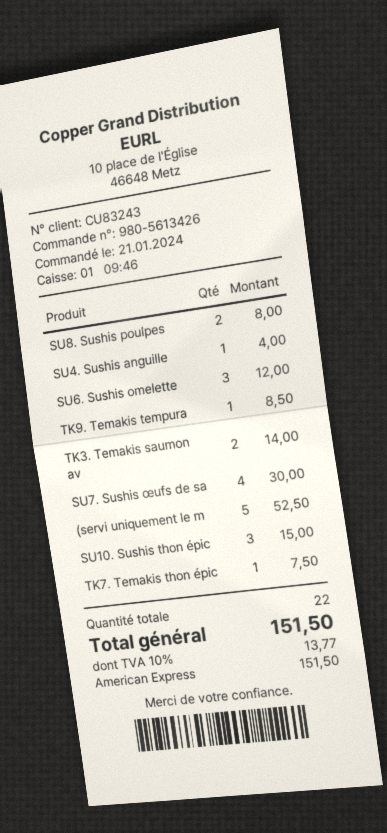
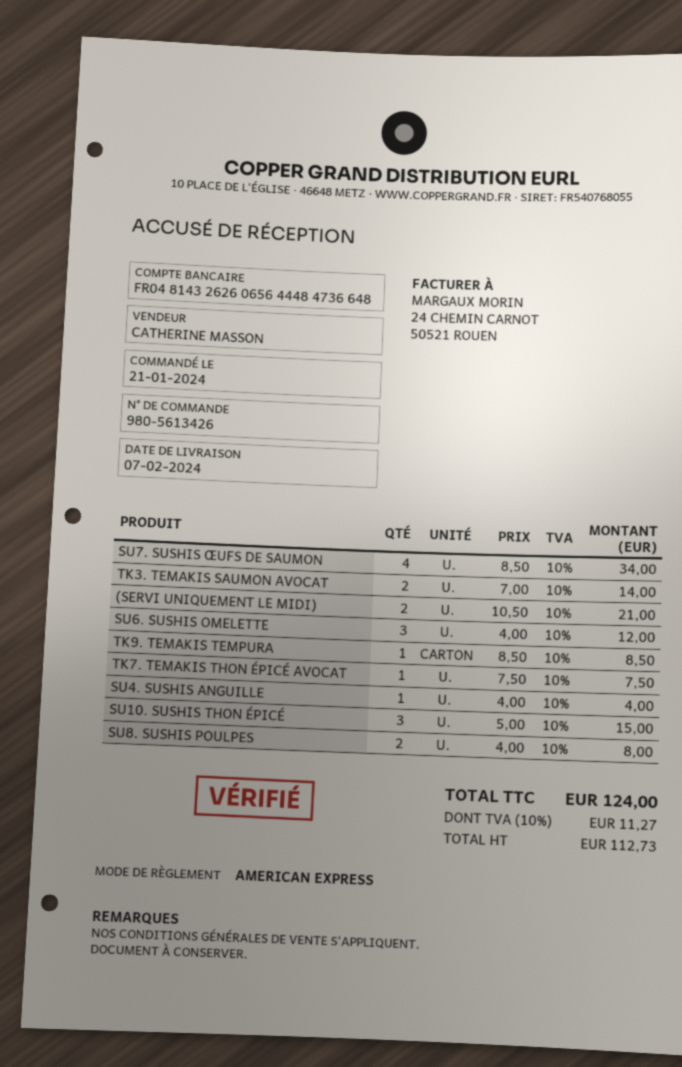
SU7. Sushis œufs de sa: 4 for 30.00 -> 4 for 34.00
(servi uniquement le m: 5 for 52.50 -> 2 for 21.00
tax: 10% = 13.77 -> 10% = 11.27
total: 151.50 -> 124.00

